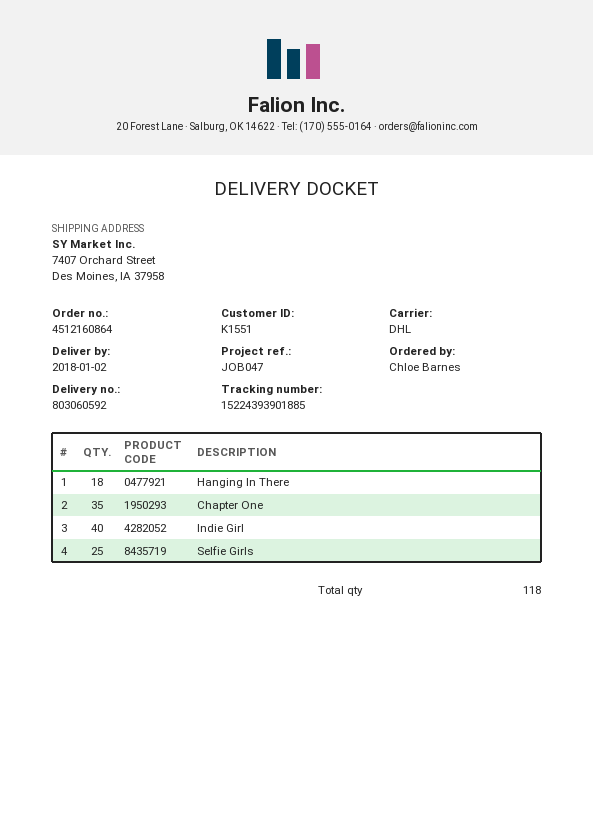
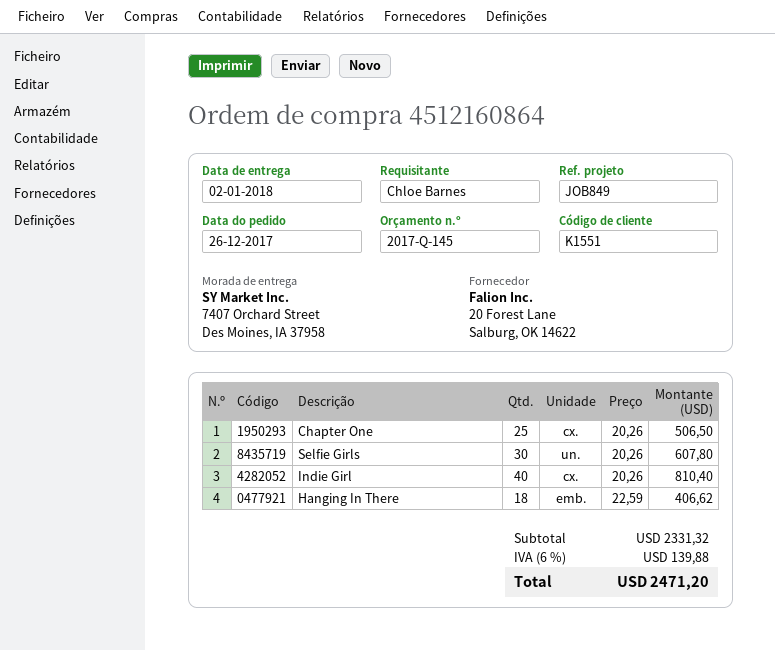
reference: JOB047 -> JOB849
Chapter One: 35 -> 25
Selfie Girls: 25 -> 30

